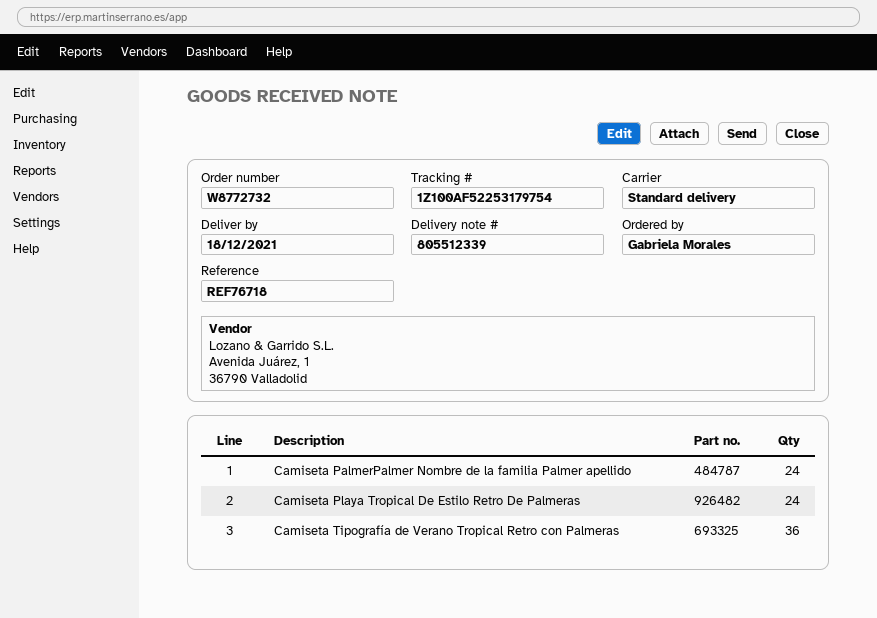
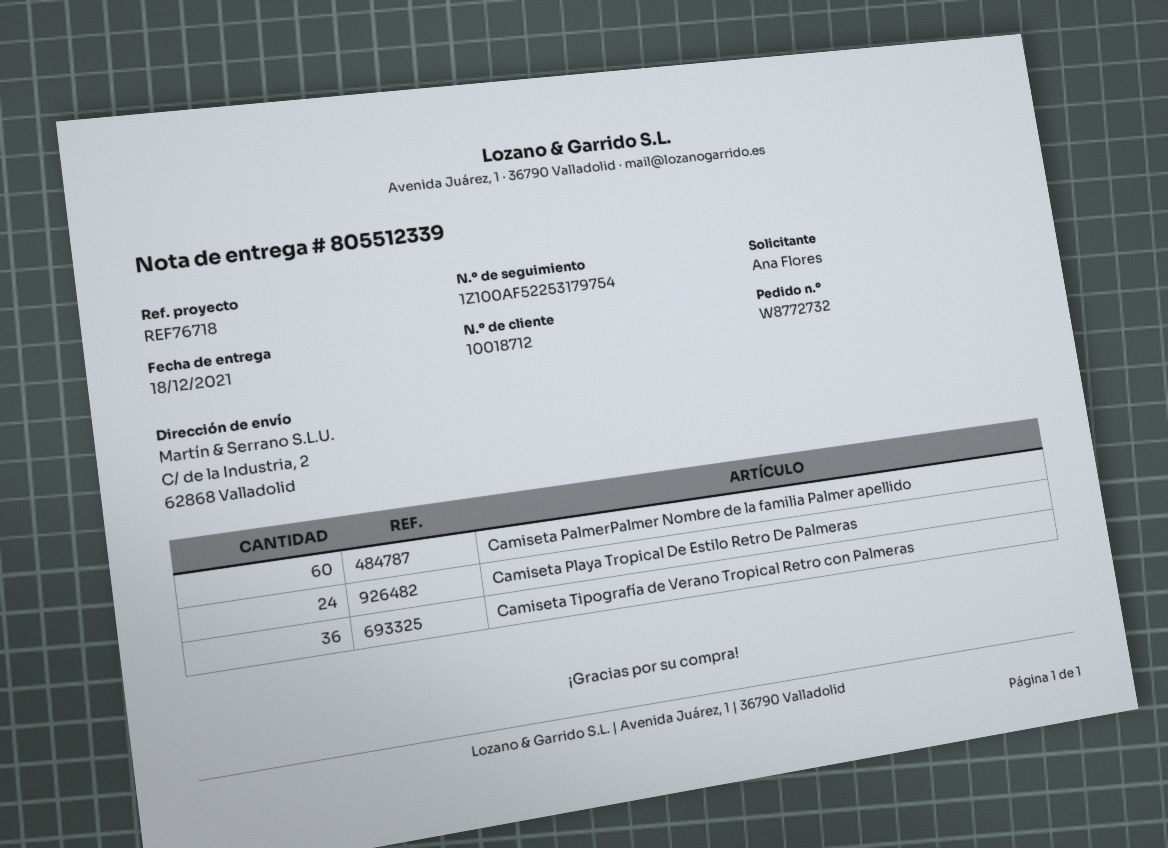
ordered by: Gabriela Morales -> Ana Flores
Camiseta PalmerPalmer Nombre de la familia Palmer apellido: 24 -> 60

